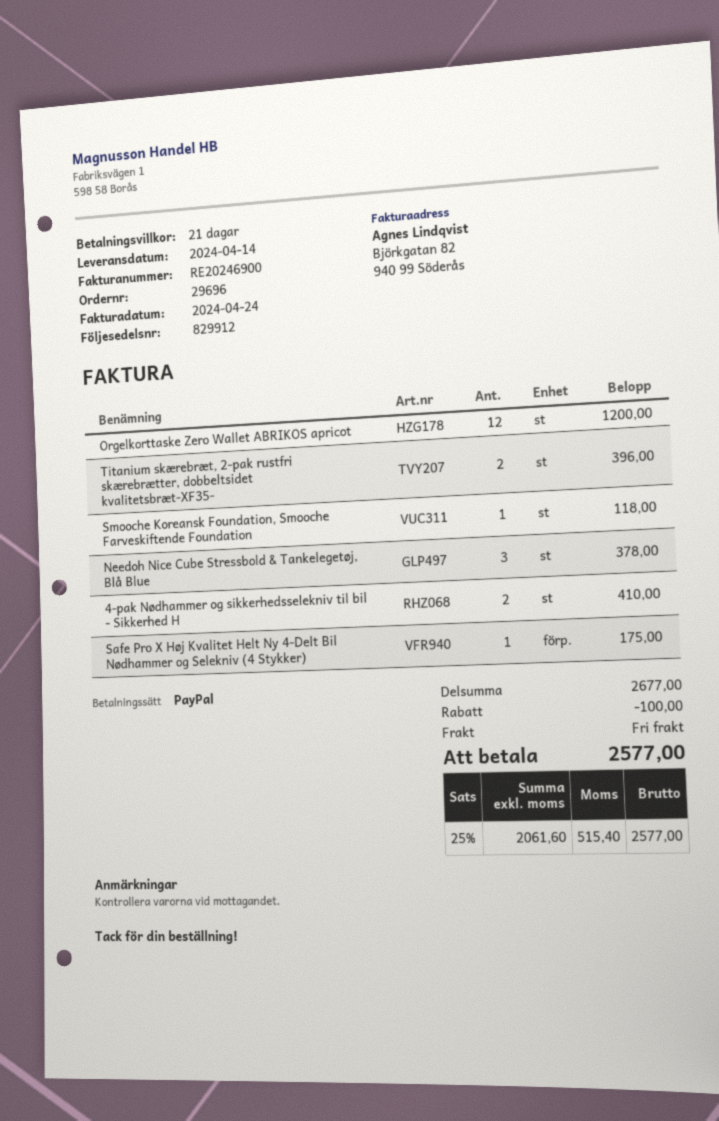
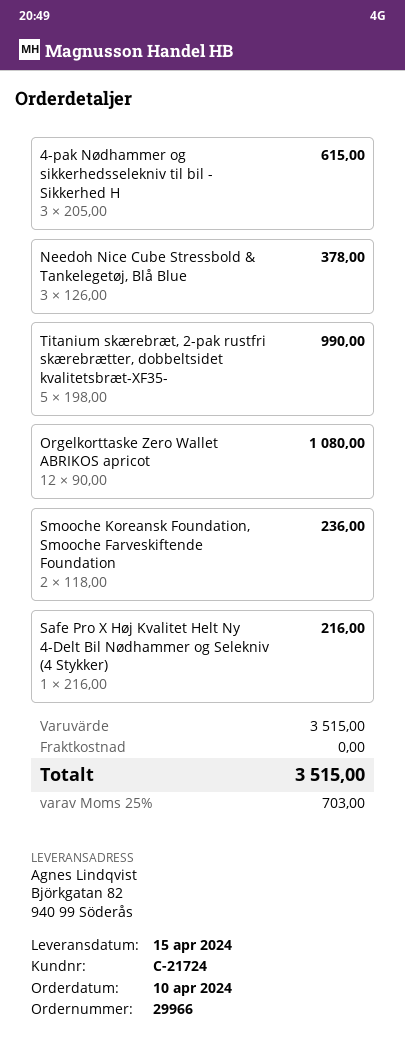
order number: 29696 -> 29966
delivery date: 2024-04-14 -> 2024-04-15
Orgelkorttaske Zero Wallet ABRIKOS apricot: 12 for 1200.00 -> 12 for 1080.00
Titanium skærebræt, 2-pak rustfri skærebrætter, dobbeltsidet kvalitetsbræt-XF35-: 2 for 396.00 -> 5 for 990.00
Smooche Koreansk Foundation, Smooche Farveskiftende Foundation: 1 for 118.00 -> 2 for 236.00
4-pak Nødhammer og sikkerhedsselekniv til bil - Sikkerhed H: 2 for 410.00 -> 3 for 615.00
Safe Pro X Høj Kvalitet Helt Ny 4-Delt Bil Nødhammer og Selekniv (4 Stykker): 1 for 175.00 -> 1 for 216.00
subtotal: 2677.00 -> 3515.00
discount: 100.00 -> none
tax: 25% = 515.40 -> 25% = 703.00
total: 2577.00 -> 3515.00

